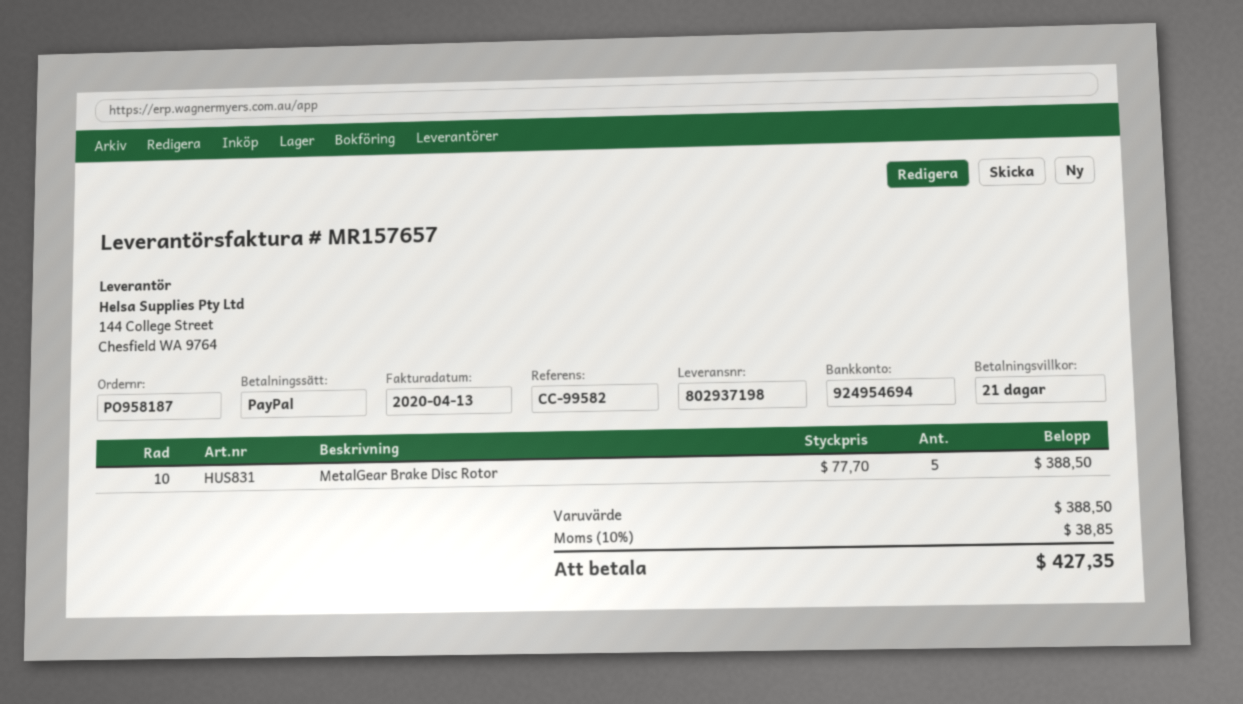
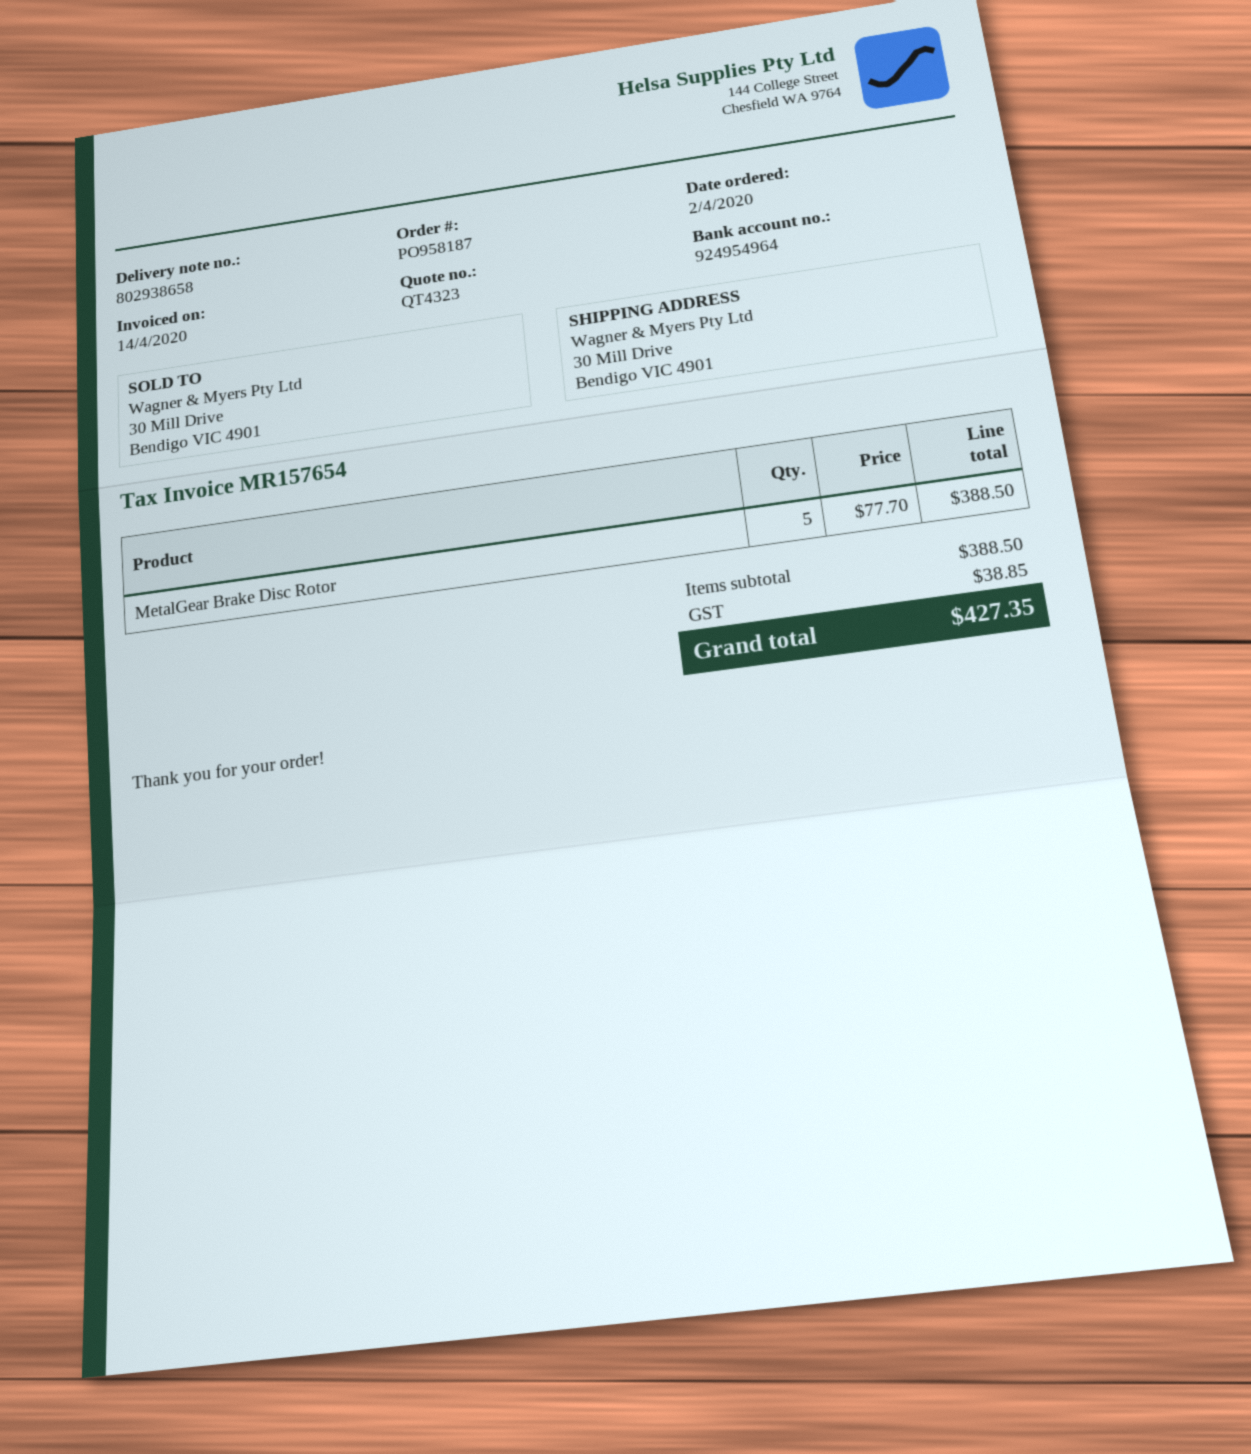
delivery note number: 802937198 -> 802938658
invoice number: MR157657 -> MR157654
invoice date: 2020-04-13 -> 2020-04-14
bank account: 924954694 -> 924954964

